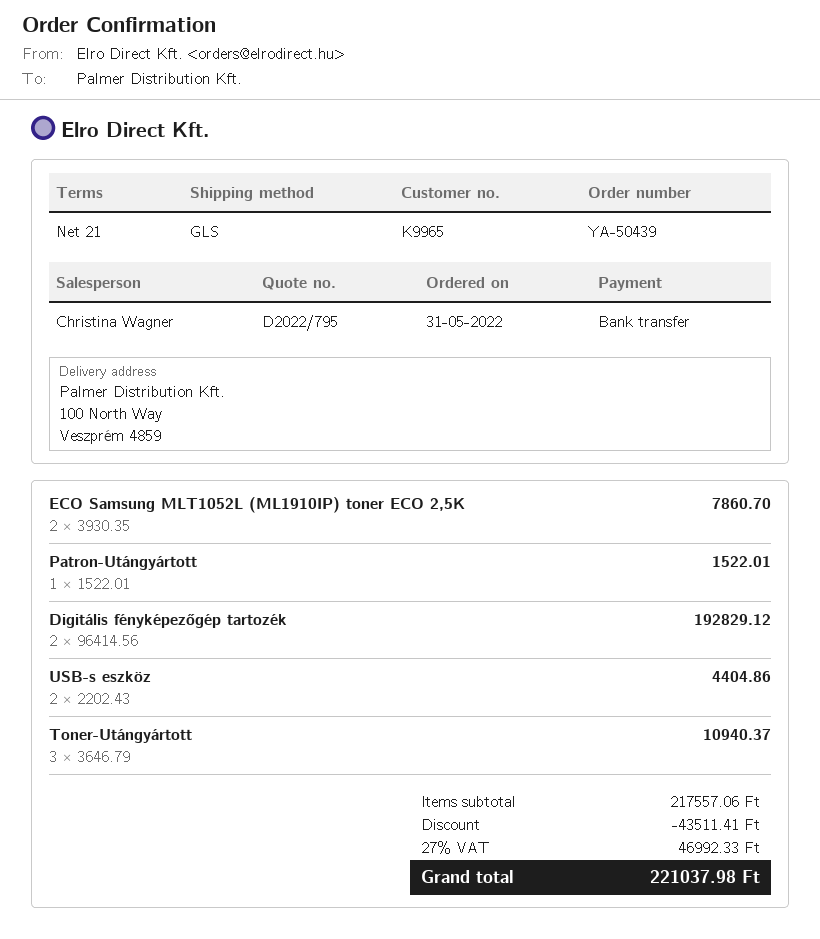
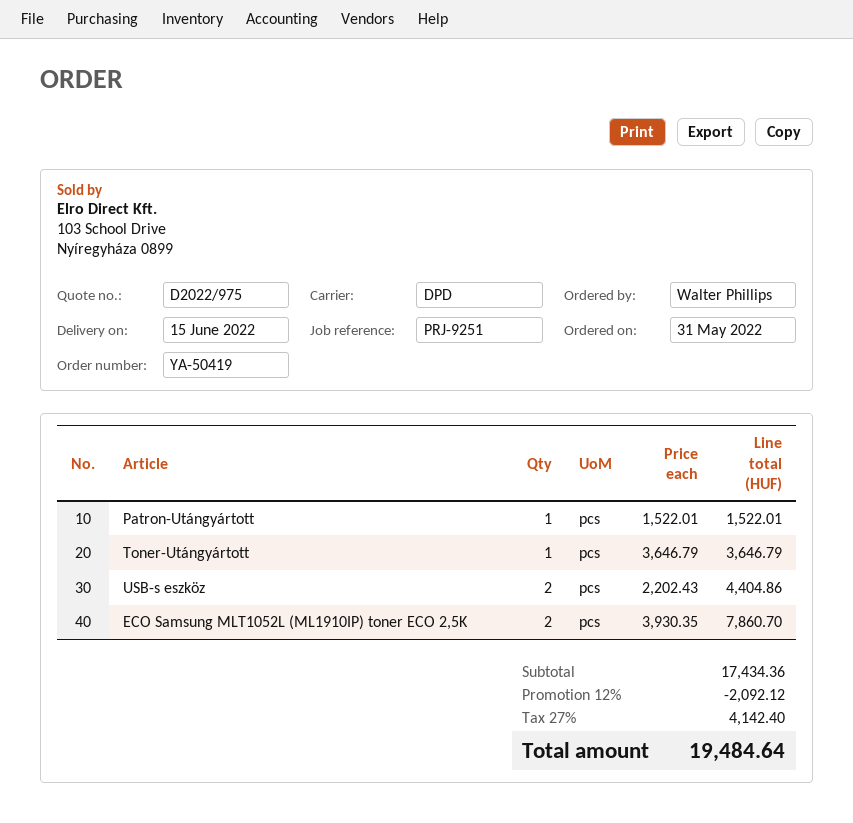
quote number: D2022/795 -> D2022/975
order number: YA-50439 -> YA-50419
shipping method: GLS -> DPD
Digitális fényképezőgép tartozék: 2 x 96414.56 = 192829.12 -> none
Toner-Utángyártott: 3 x 3646.79 = 10940.37 -> 1 x 3646.79 = 3646.79
subtotal: 217557.06 -> 17434.36
discount: 43511.41 -> 2092.12
tax: 27% = 46992.33 -> 27% = 4142.40
total: 221037.98 -> 19484.64

